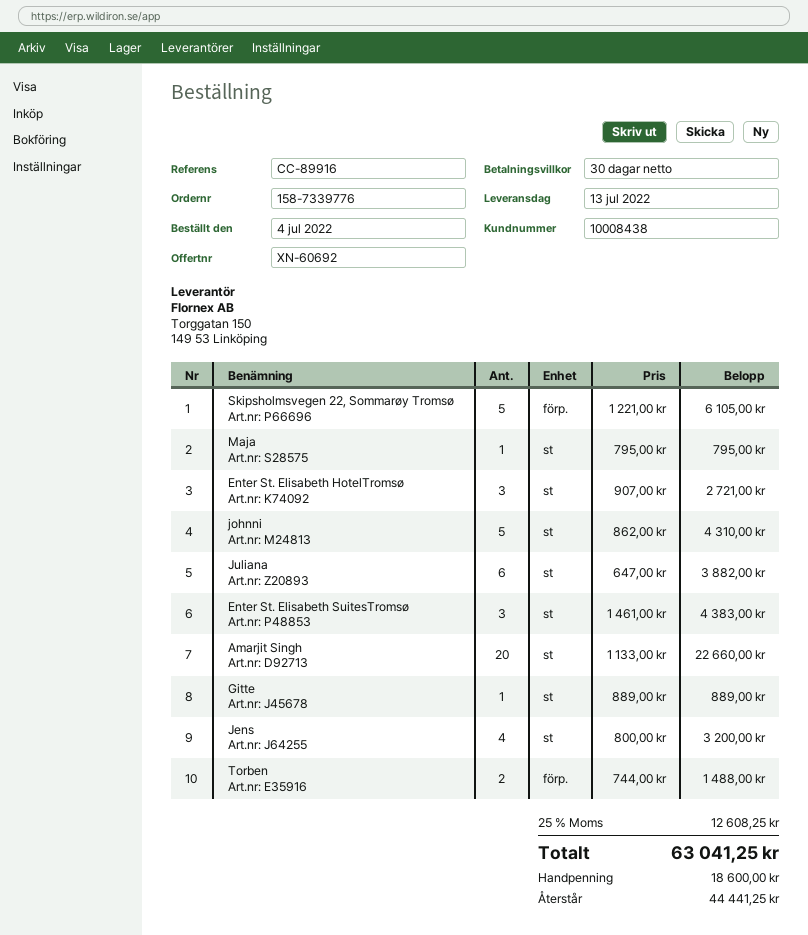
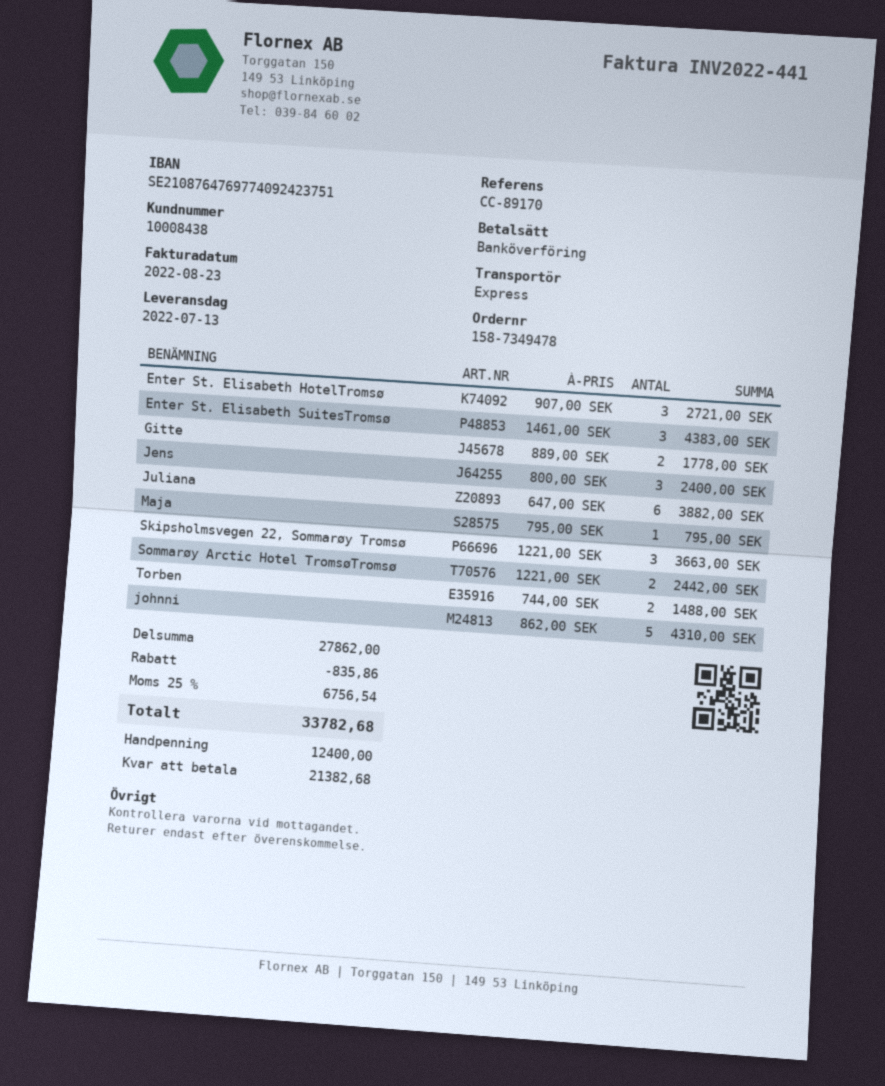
order number: 158-7339776 -> 158-7349478
reference: CC-89916 -> CC-89170
Skipsholmsvegen 22, Sommarøy Tromsø: 5 x 1221.00 = 6105.00 -> 3 x 1221.00 = 3663.00
Amarjit Singh: 20 x 1133.00 = 22660.00 -> none
Gitte: 1 x 889.00 = 889.00 -> 2 x 889.00 = 1778.00
Jens: 4 x 800.00 = 3200.00 -> 3 x 800.00 = 2400.00
Sommarøy Arctic Hotel TromsøTromsø: none -> 2 x 1221.00 = 2442.00
discount: none -> 835.86
tax: 25% = 12608.25 -> 25% = 6756.54
total: 63041.25 -> 33782.68
deposit: 18600.00 -> 12400.00
balance: 44441.25 -> 21382.68

